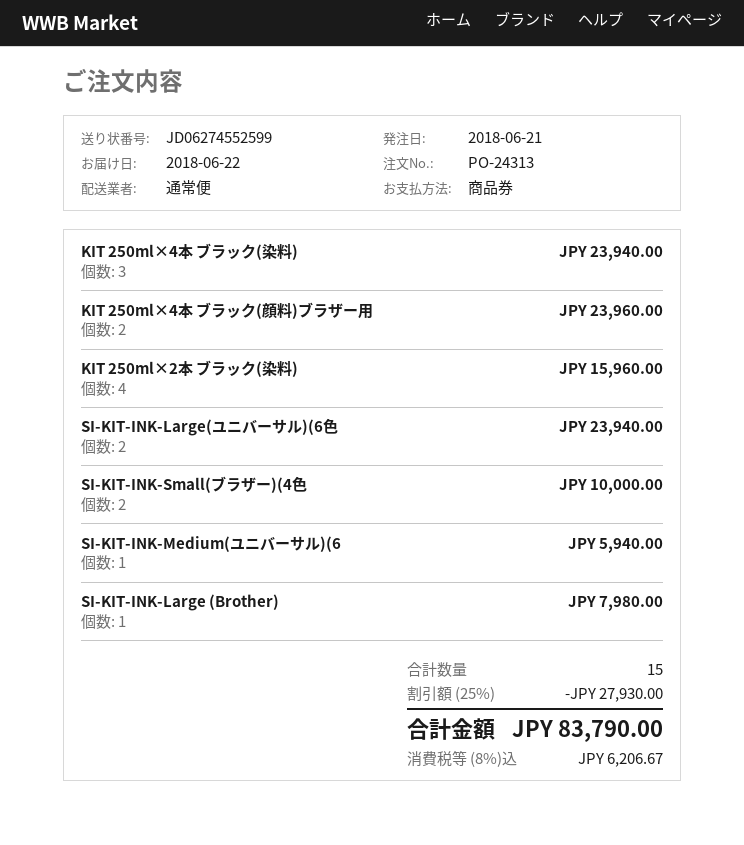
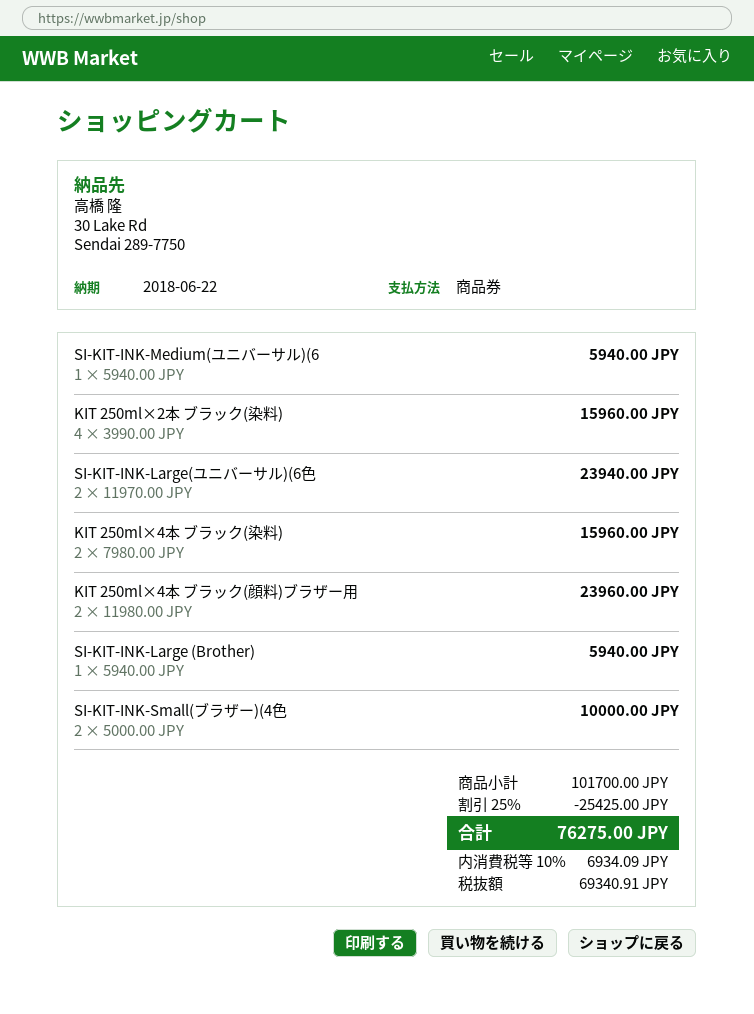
KIT 250ml×4本 ブラック(染料): 3 for 23940.00 -> 2 for 15960.00
SI-KIT-INK-Large (Brother): 1 for 7980.00 -> 1 for 5940.00
discount: 25% = 27930.00 -> 25% = 25425.00
tax: 8% = 6206.67 -> 10% = 6934.09
total: 83790.00 -> 76275.00

